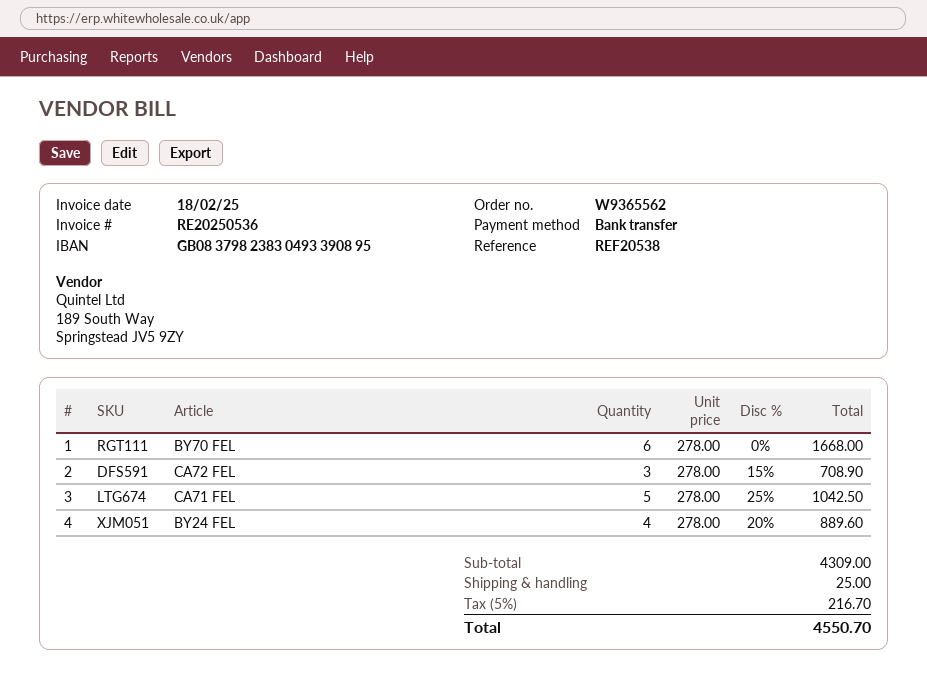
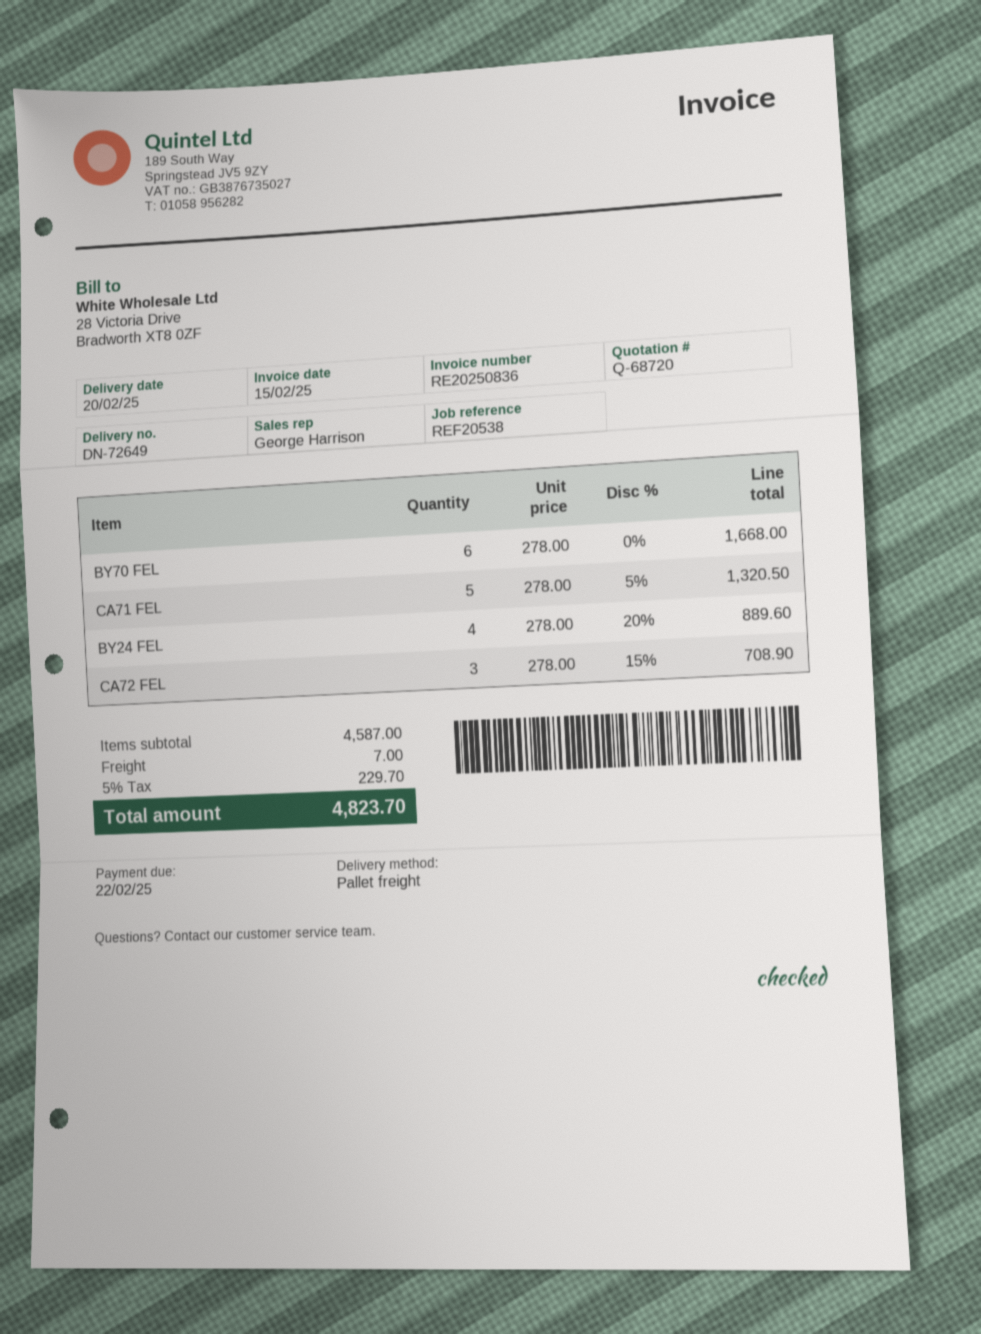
invoice number: RE20250536 -> RE20250836
invoice date: 2025-02-18 -> 2025-02-15
CA71 FEL: 5 x 278.00 - 25% = 1042.50 -> 5 x 278.00 - 5% = 1320.50
subtotal: 4309.00 -> 4587.00
shipping: 25.00 -> 7.00
tax: 5% = 216.70 -> 5% = 229.70
total: 4550.70 -> 4823.70

